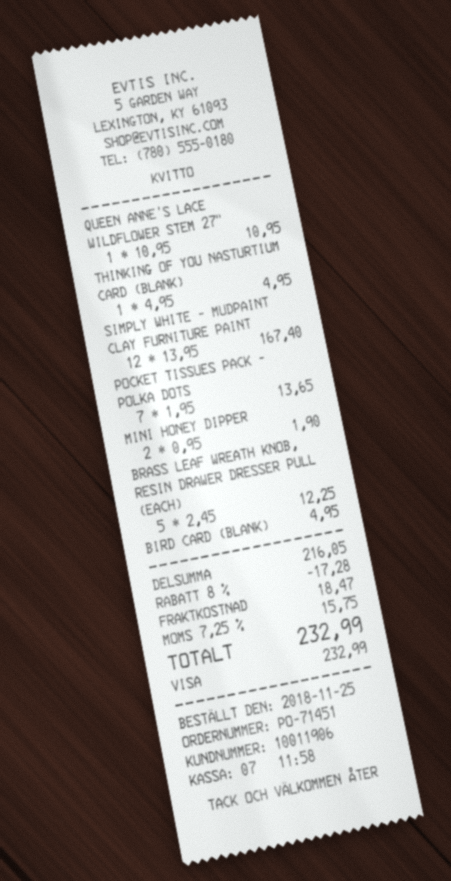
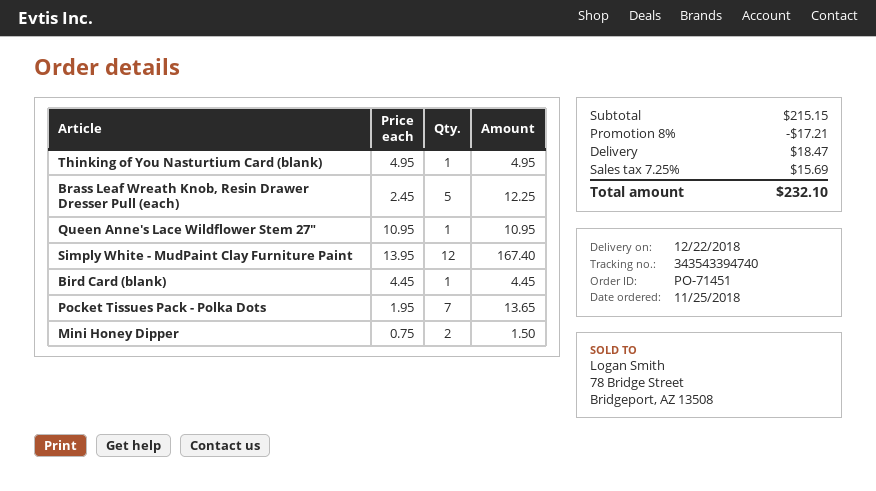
MINI HONEY DIPPER: 2 x 0.95 = 1.90 -> 2 x 0.75 = 1.50
BIRD CARD (BLANK): 1 x 4.95 = 4.95 -> 1 x 4.45 = 4.45
subtotal: 216.05 -> 215.15
discount: 8% = 17.28 -> 8% = 17.21
tax: 7.25% = 15.75 -> 7.25% = 15.69
total: 232.99 -> 232.10

